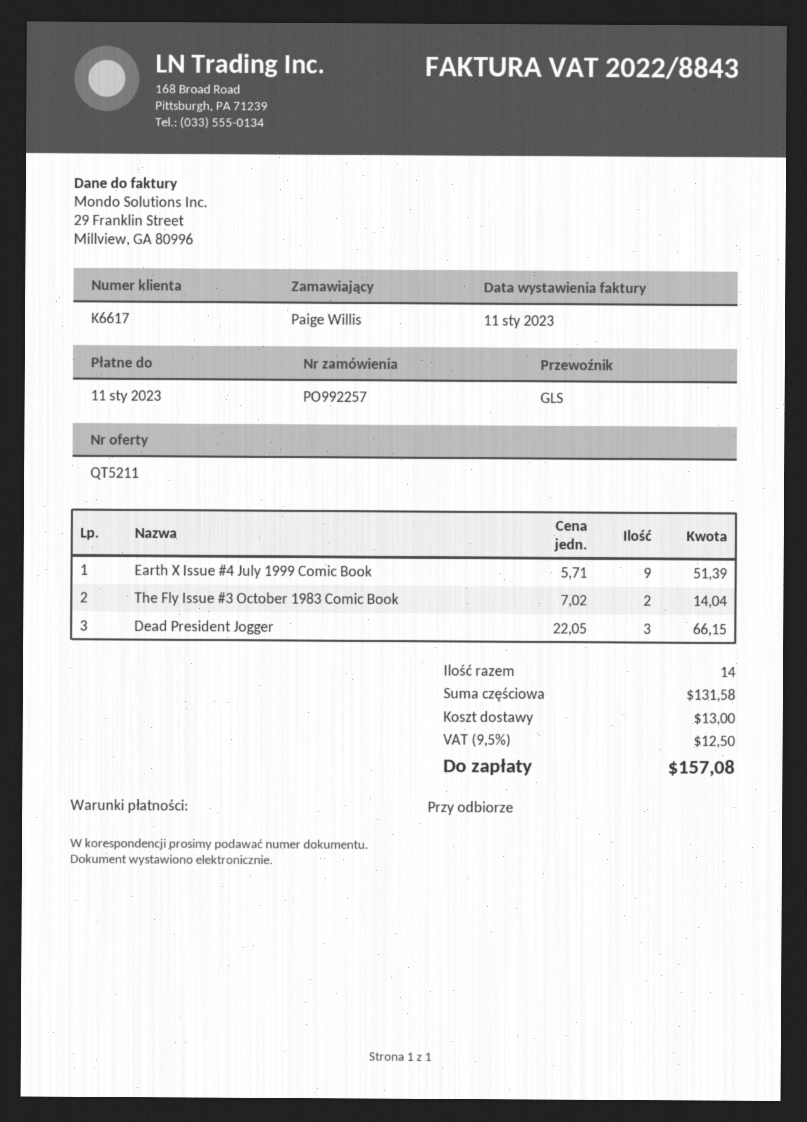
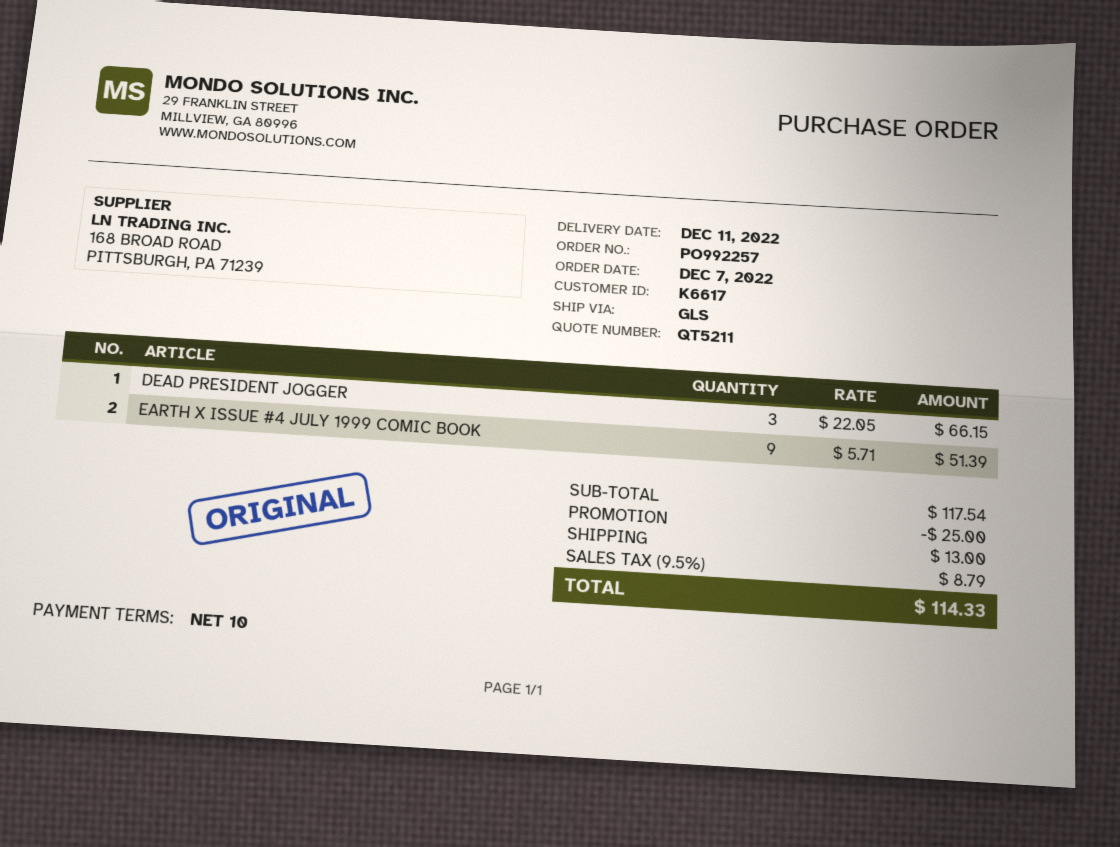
payment terms: on receipt -> 10 days
The Fly Issue #3 October 1983 Comic Book: 2 x 7.02 = 14.04 -> none
subtotal: 131.58 -> 117.54
discount: none -> 25.00
tax: 9.5% = 12.50 -> 9.5% = 8.79
total: 157.08 -> 114.33

